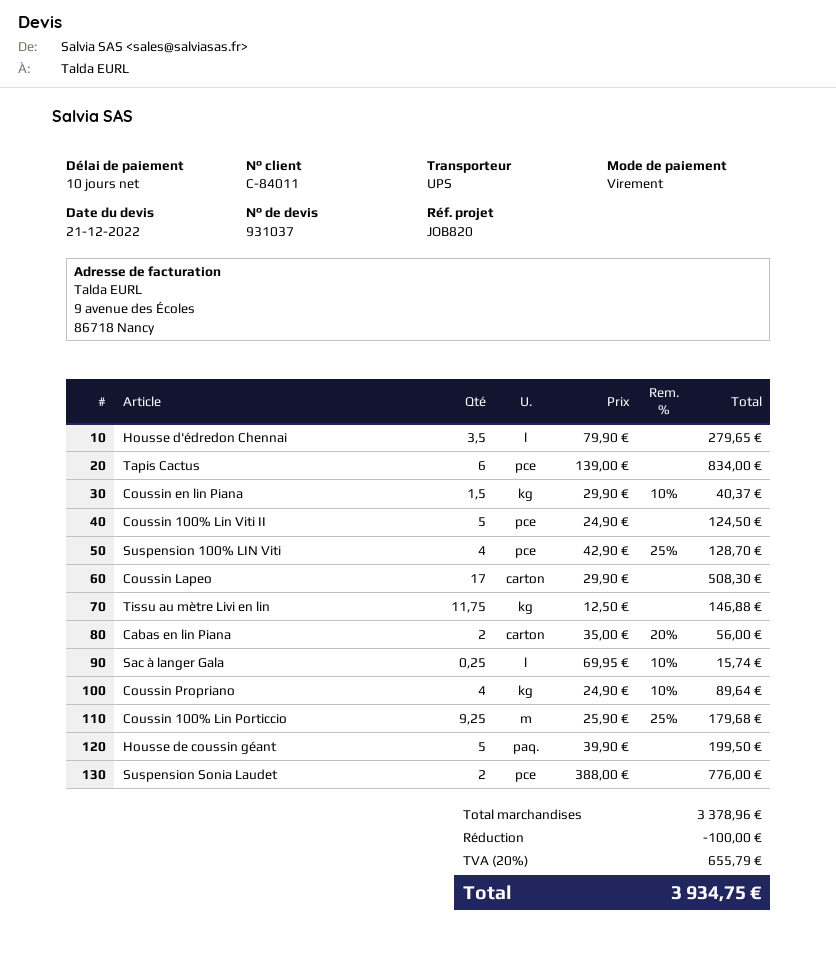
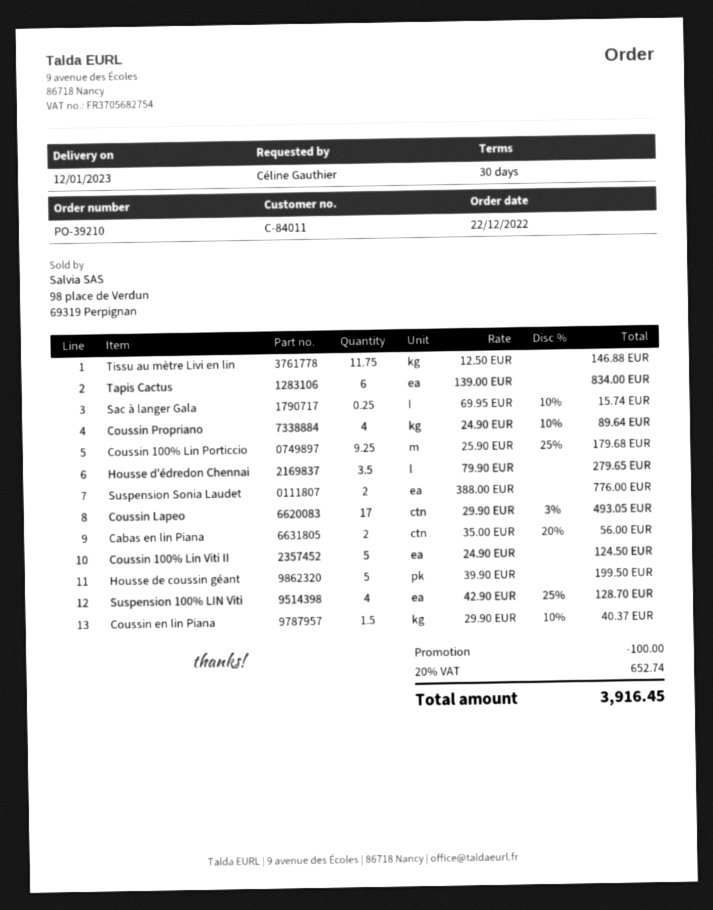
payment terms: 10 days -> 30 days
Coussin Lapeo: 17 x 29.90 = 508.30 -> 17 x 29.90 - 3% = 493.05
tax: 20% = 655.79 -> 20% = 652.74
total: 3934.75 -> 3916.45

